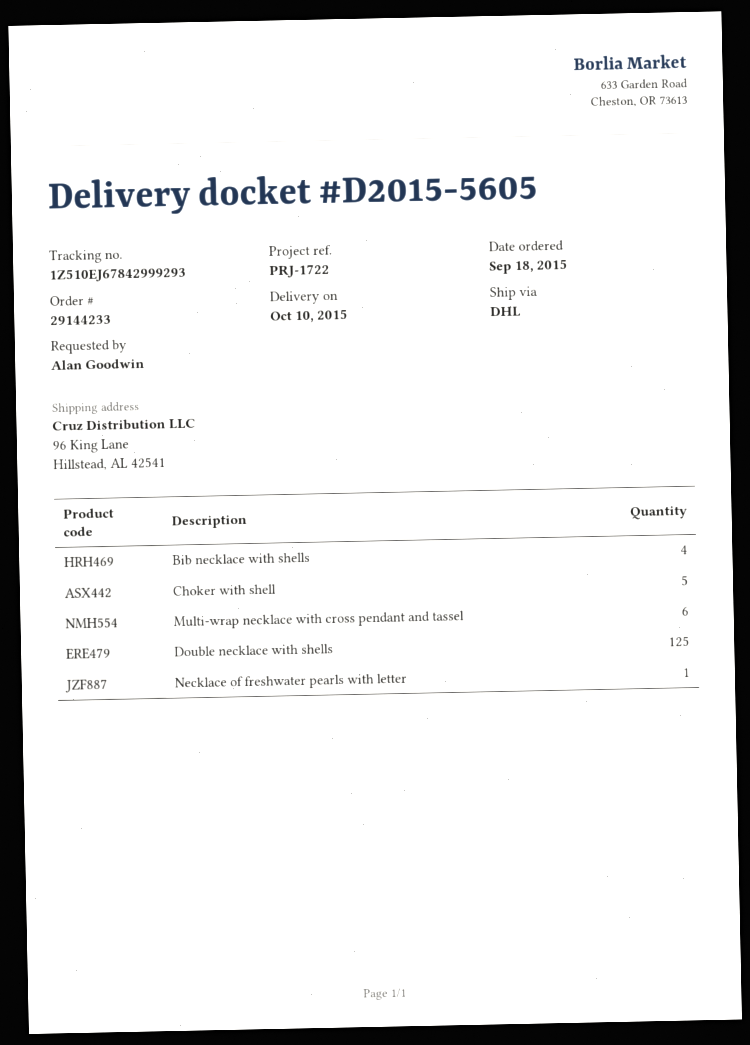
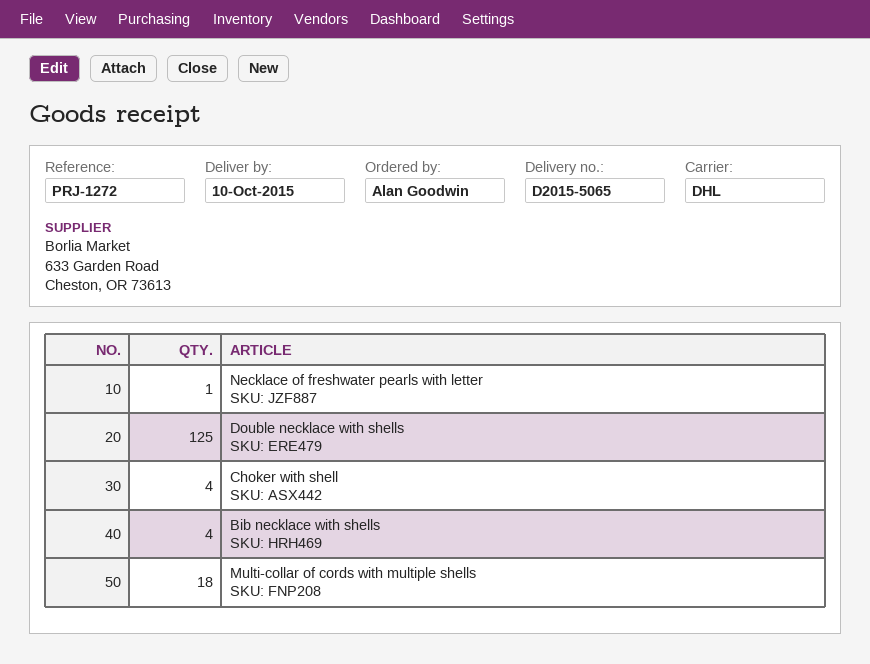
delivery note number: D2015-5605 -> D2015-5065
reference: PRJ-1722 -> PRJ-1272
Choker with shell: 5 -> 4
Multi-wrap necklace with cross pendant and tassel: 6 -> none
Multi-collar of cords with multiple shells: none -> 18

